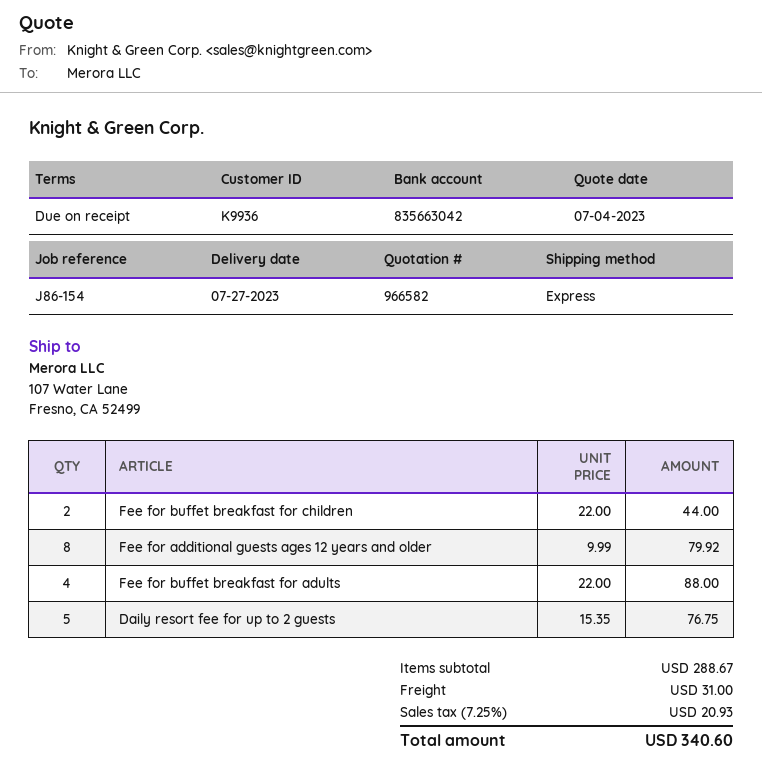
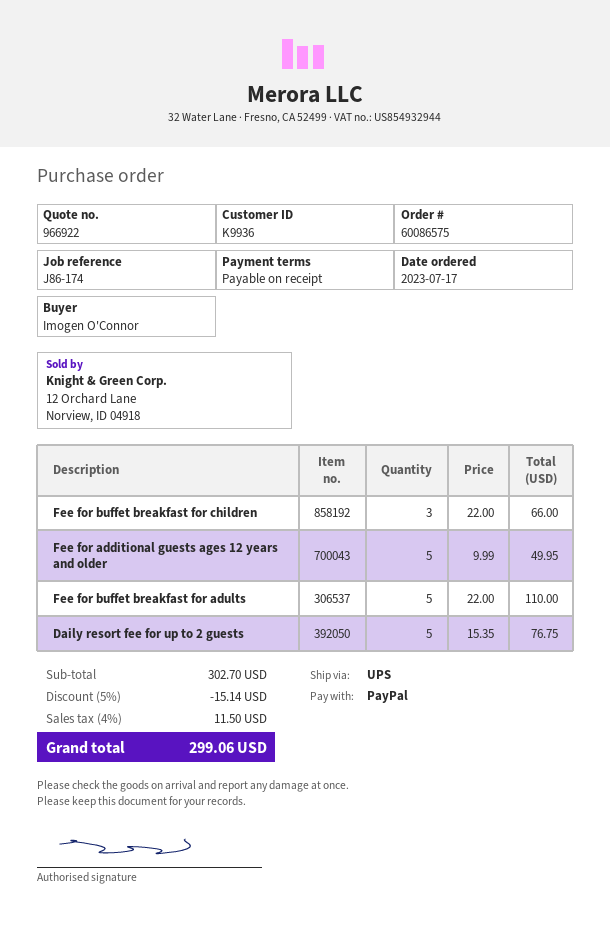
quote number: 966582 -> 966922
reference: J86-154 -> J86-174
shipping method: express -> UPS
Fee for buffet breakfast for children: 2 x 22.00 = 44.00 -> 3 x 22.00 = 66.00
Fee for additional guests ages 12 years and older: 8 x 9.99 = 79.92 -> 5 x 9.99 = 49.95
Fee for buffet breakfast for adults: 4 x 22.00 = 88.00 -> 5 x 22.00 = 110.00
subtotal: 288.67 -> 302.70
discount: none -> 5% = 15.14
shipping: 31.00 -> none
tax: 7.25% = 20.93 -> 4% = 11.50
total: 340.60 -> 299.06

